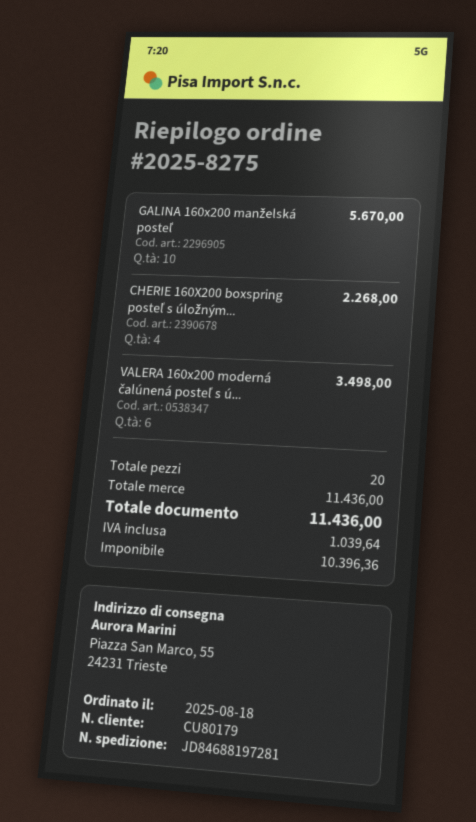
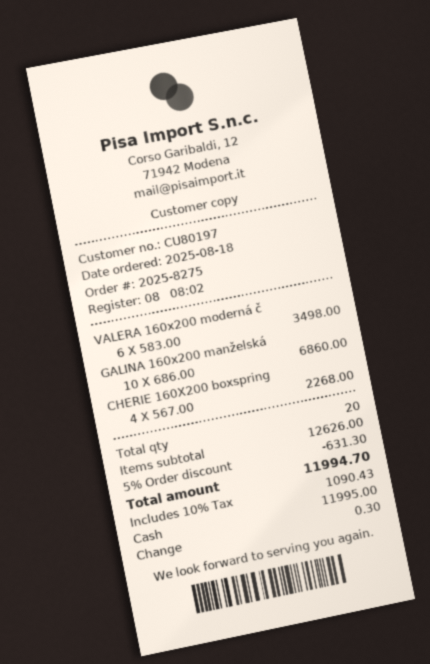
customer number: CU80179 -> CU80197
GALINA 160x200 manželská posteľ: 10 for 5670.00 -> 10 for 6860.00
subtotal: 11436.00 -> 12626.00
discount: none -> 5% = 631.30
tax: 1039.64 -> 1090.43
total: 11436.00 -> 11994.70

